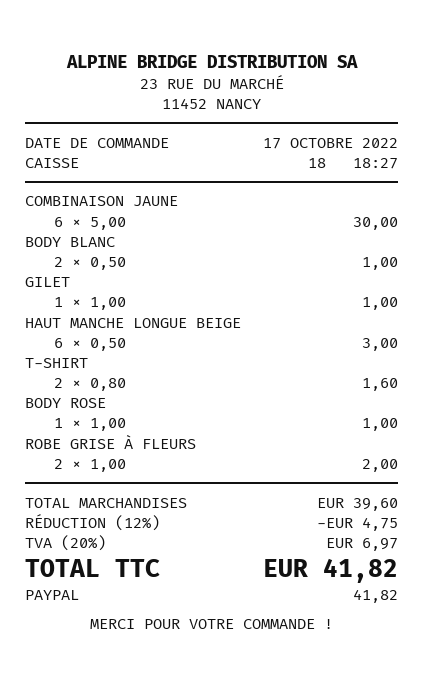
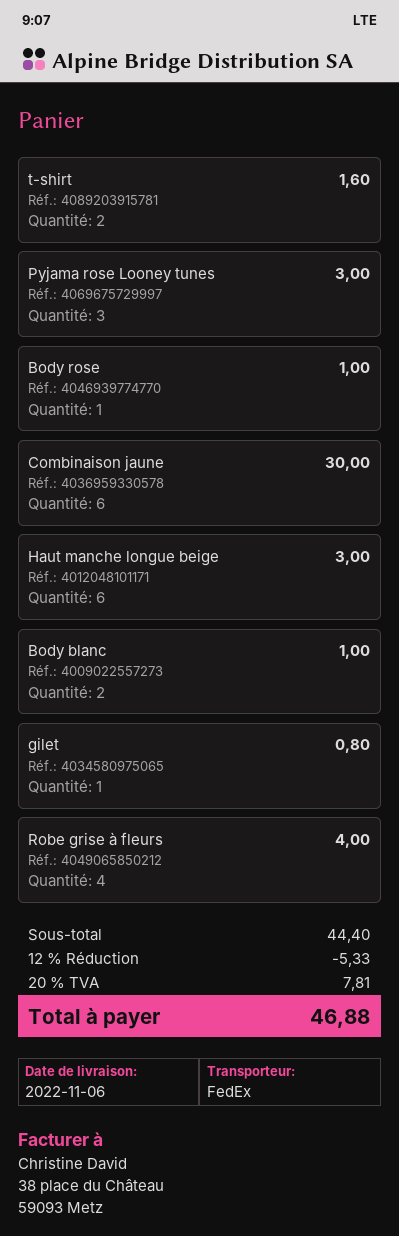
GILET: 1 for 1.00 -> 1 for 0.80
ROBE GRISE À FLEURS: 2 for 2.00 -> 4 for 4.00
Pyjama rose Looney tunes: none -> 3 for 3.00
subtotal: 39.60 -> 44.40
discount: 12% = 4.75 -> 12% = 5.33
tax: 20% = 6.97 -> 20% = 7.81
total: 41.82 -> 46.88

